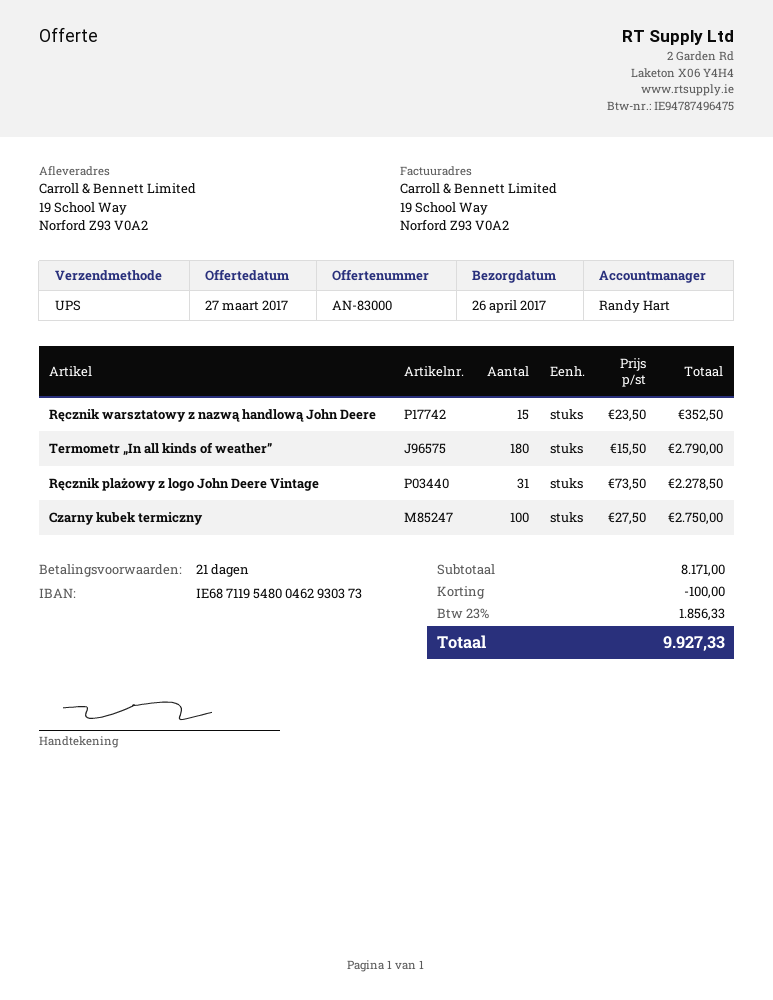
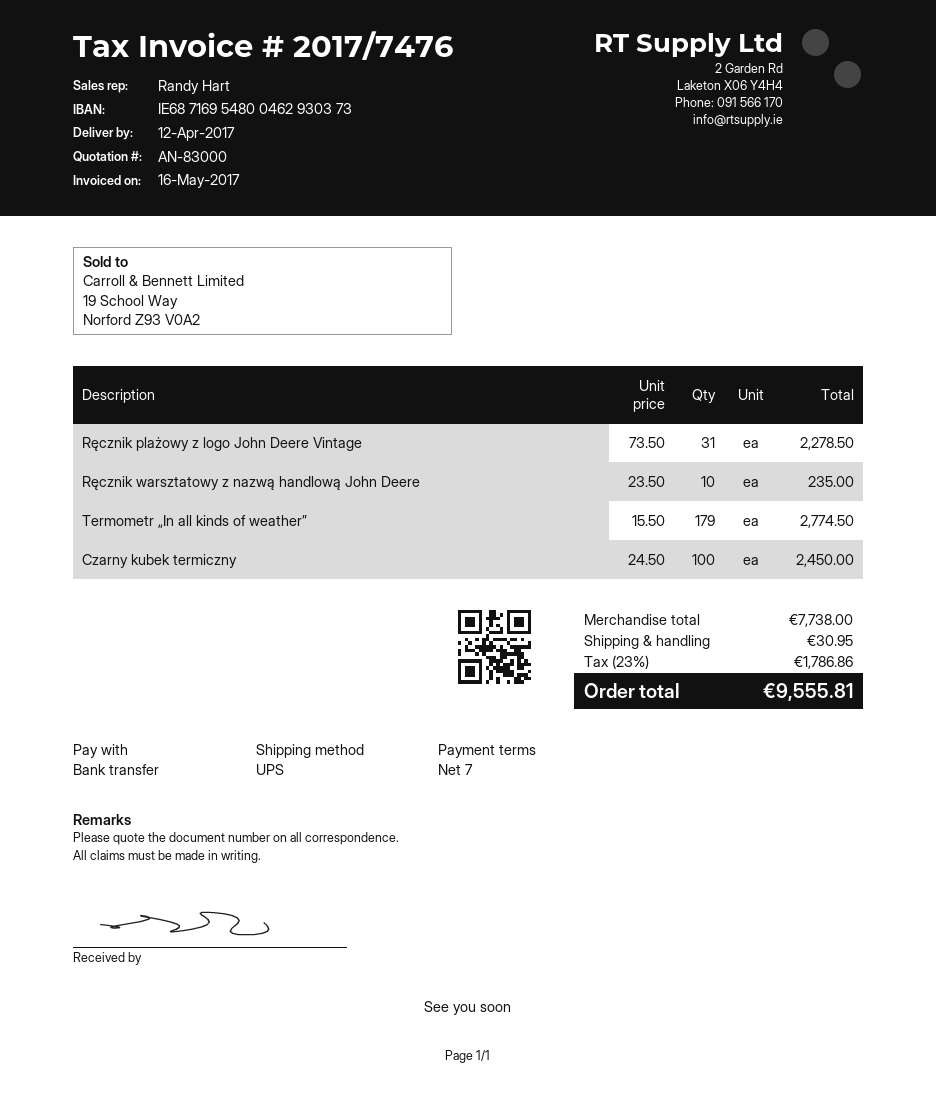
delivery date: 2017-04-26 -> 2017-04-12
payment terms: 21 days -> 7 days
bank account: IE68711954800462930373 -> IE68716954800462930373
Ręcznik warsztatowy z nazwą handlową John Deere: 15 x 23.50 = 352.50 -> 10 x 23.50 = 235.00
Termometr „In all kinds of weather”: 180 x 15.50 = 2790.00 -> 179 x 15.50 = 2774.50
Czarny kubek termiczny: 100 x 27.50 = 2750.00 -> 100 x 24.50 = 2450.00
subtotal: 8171.00 -> 7738.00
discount: 100.00 -> none
shipping: none -> 30.95
tax: 23% = 1856.33 -> 23% = 1786.86
total: 9927.33 -> 9555.81

